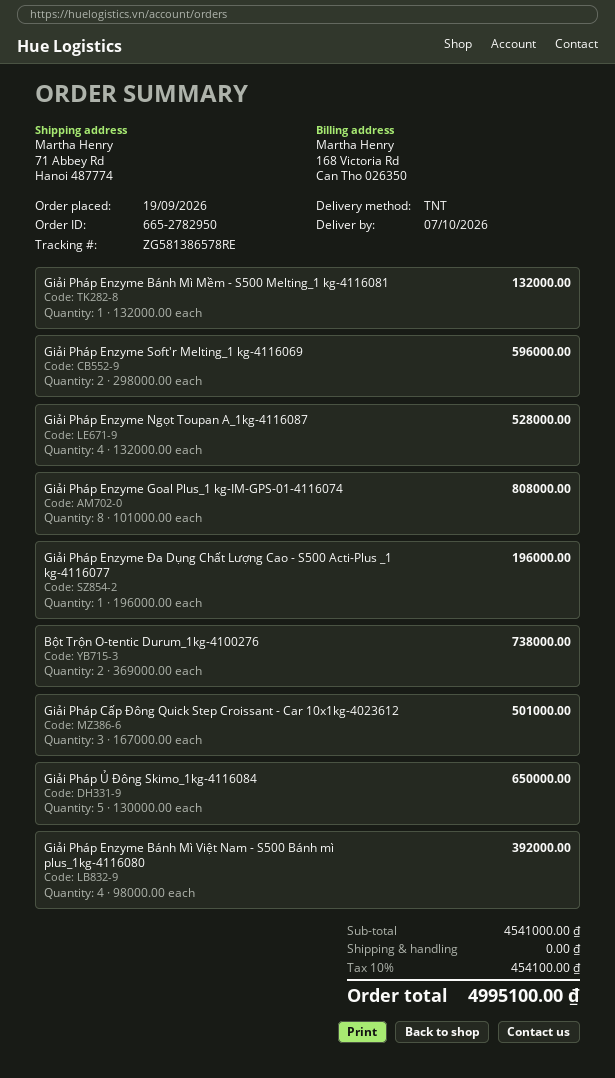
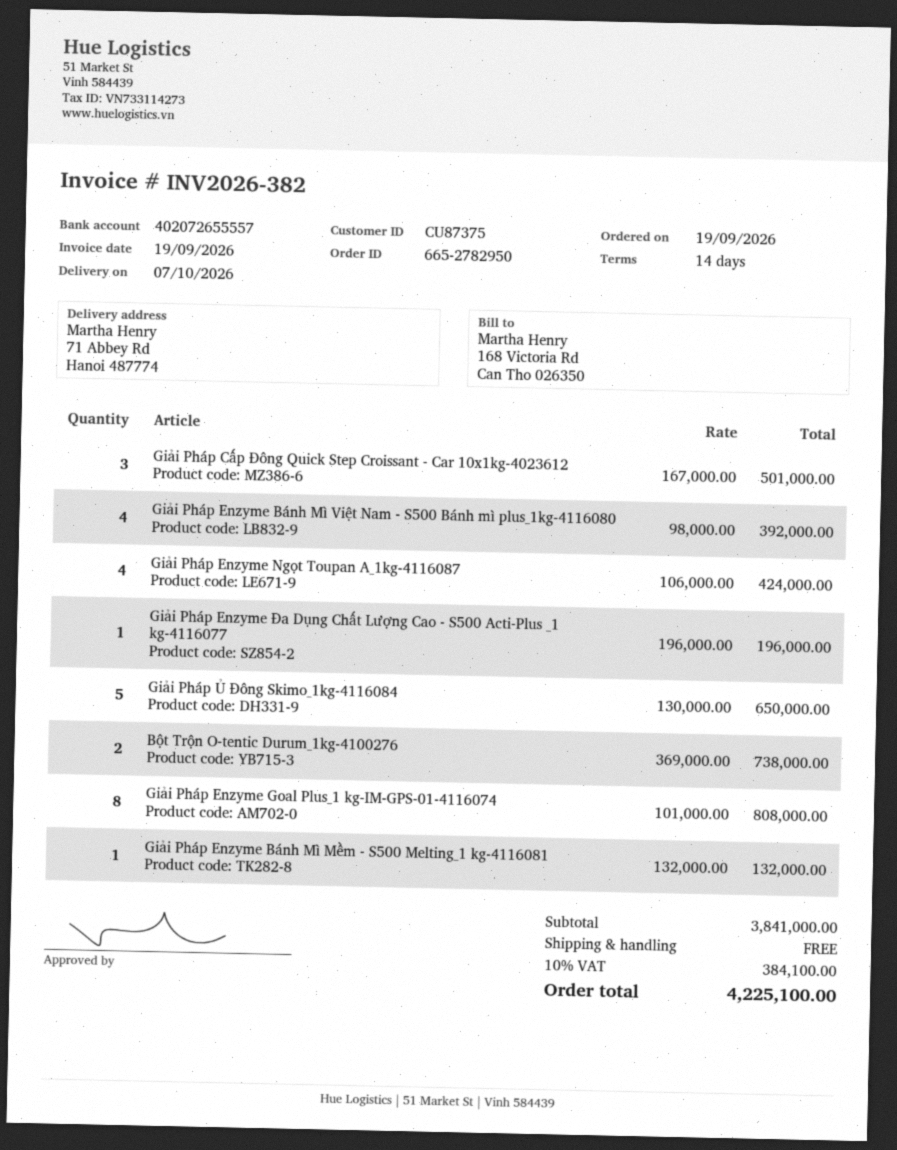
Giải Pháp Enzyme Soft'r Melting_1 kg-4116069: 2 x 298000.00 = 596000.00 -> none
Giải Pháp Enzyme Ngọt Toupan A_1kg-4116087: 4 x 132000.00 = 528000.00 -> 4 x 106000.00 = 424000.00
subtotal: 4541000.00 -> 3841000.00
tax: 10% = 454100.00 -> 10% = 384100.00
total: 4995100.00 -> 4225100.00

